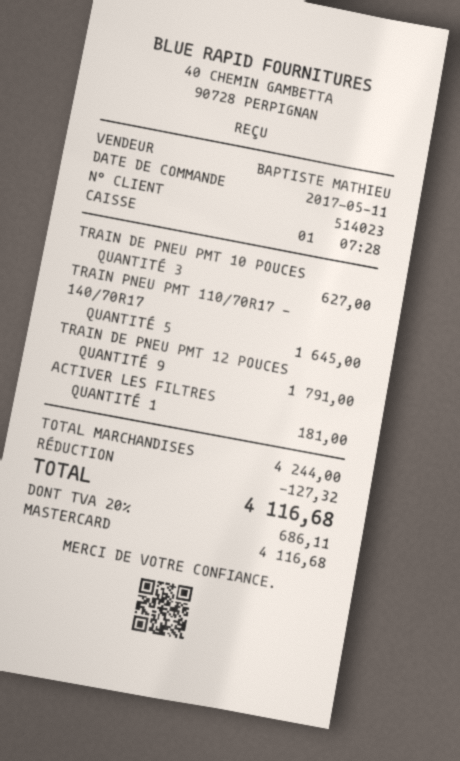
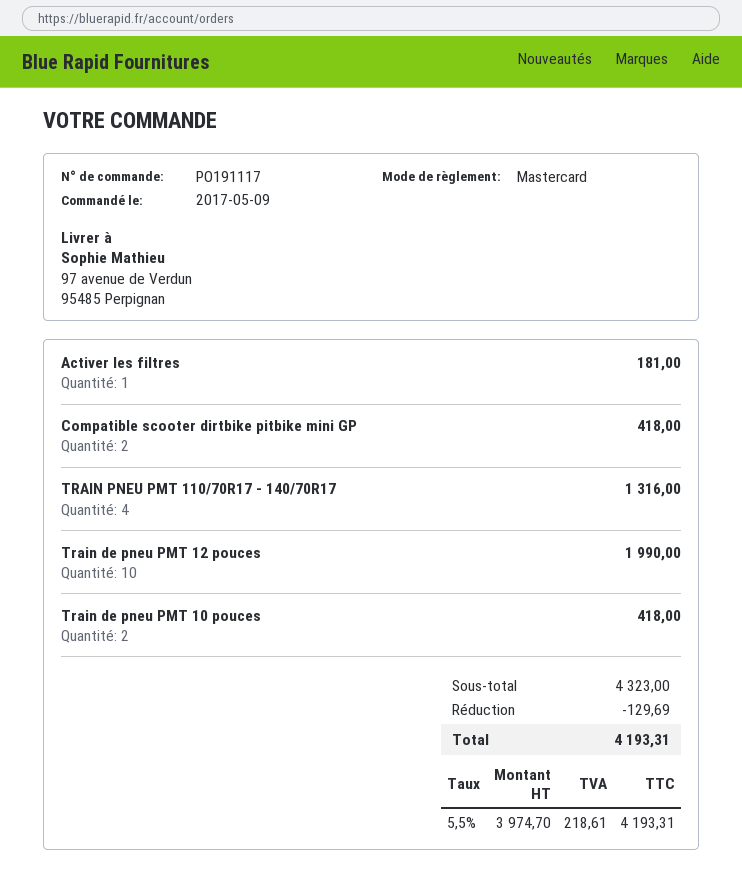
order date: 2017-05-11 -> 2017-05-09
TRAIN DE PNEU PMT 10 POUCES: 3 for 627.00 -> 2 for 418.00
TRAIN PNEU PMT 110/70R17 - 140/70R17: 5 for 1645.00 -> 4 for 1316.00
TRAIN DE PNEU PMT 12 POUCES: 9 for 1791.00 -> 10 for 1990.00
Compatible scooter dirtbike pitbike mini GP: none -> 2 for 418.00
subtotal: 4244.00 -> 4323.00
discount: 127.32 -> 129.69
tax: 20% = 686.11 -> 5.5% = 218.61
total: 4116.68 -> 4193.31

